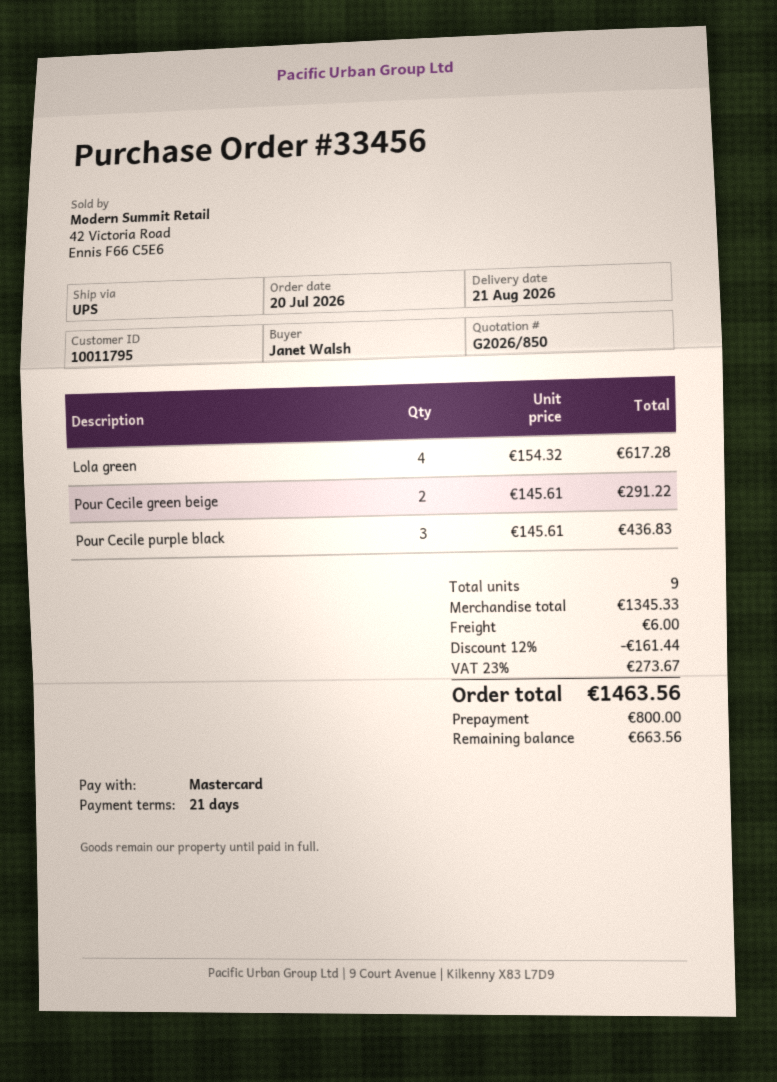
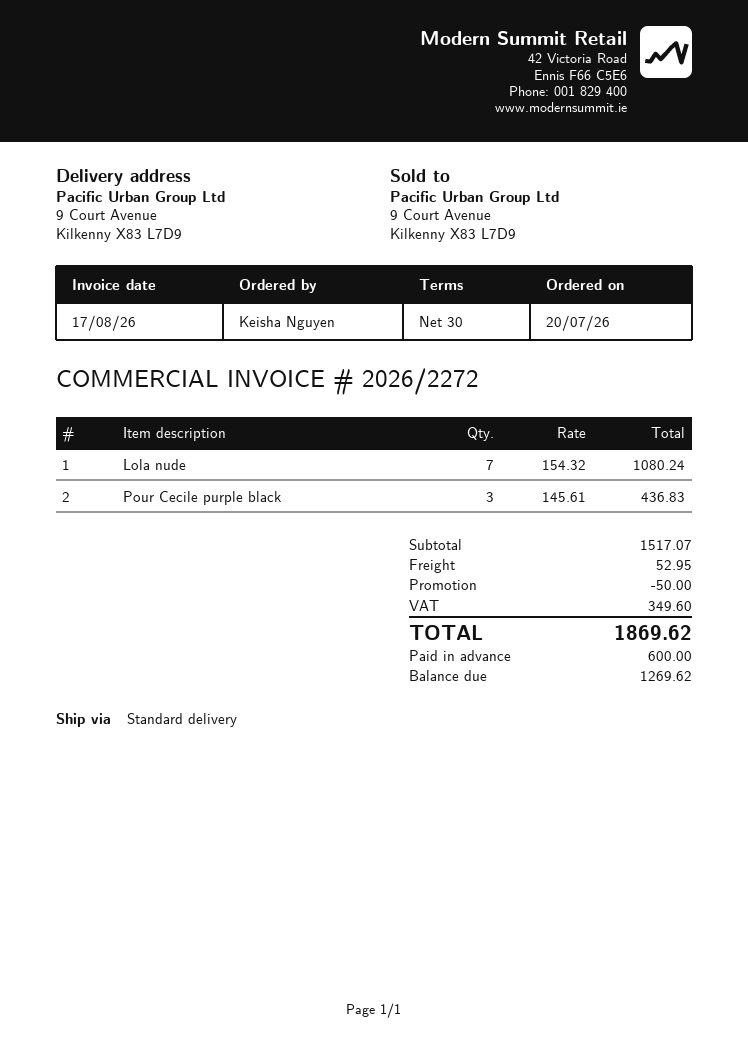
payment terms: 21 days -> 30 days
ordered by: Janet Walsh -> Keisha Nguyen
shipping method: UPS -> standard
Lola green: 4 x 154.32 = 617.28 -> none
Pour Cecile green beige: 2 x 145.61 = 291.22 -> none
Lola nude: none -> 7 x 154.32 = 1080.24
subtotal: 1345.33 -> 1517.07
discount: 161.44 -> 50.00
shipping: 6.00 -> 52.95
tax: 273.67 -> 349.60
total: 1463.56 -> 1869.62
deposit: 800.00 -> 600.00
balance: 663.56 -> 1269.62

